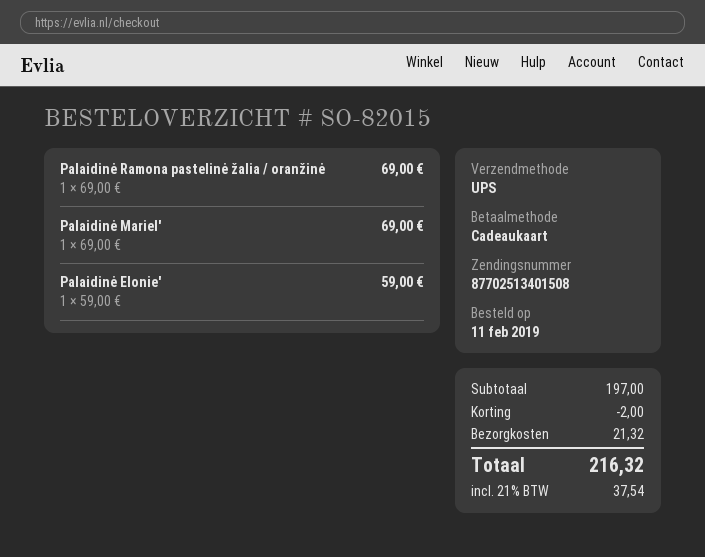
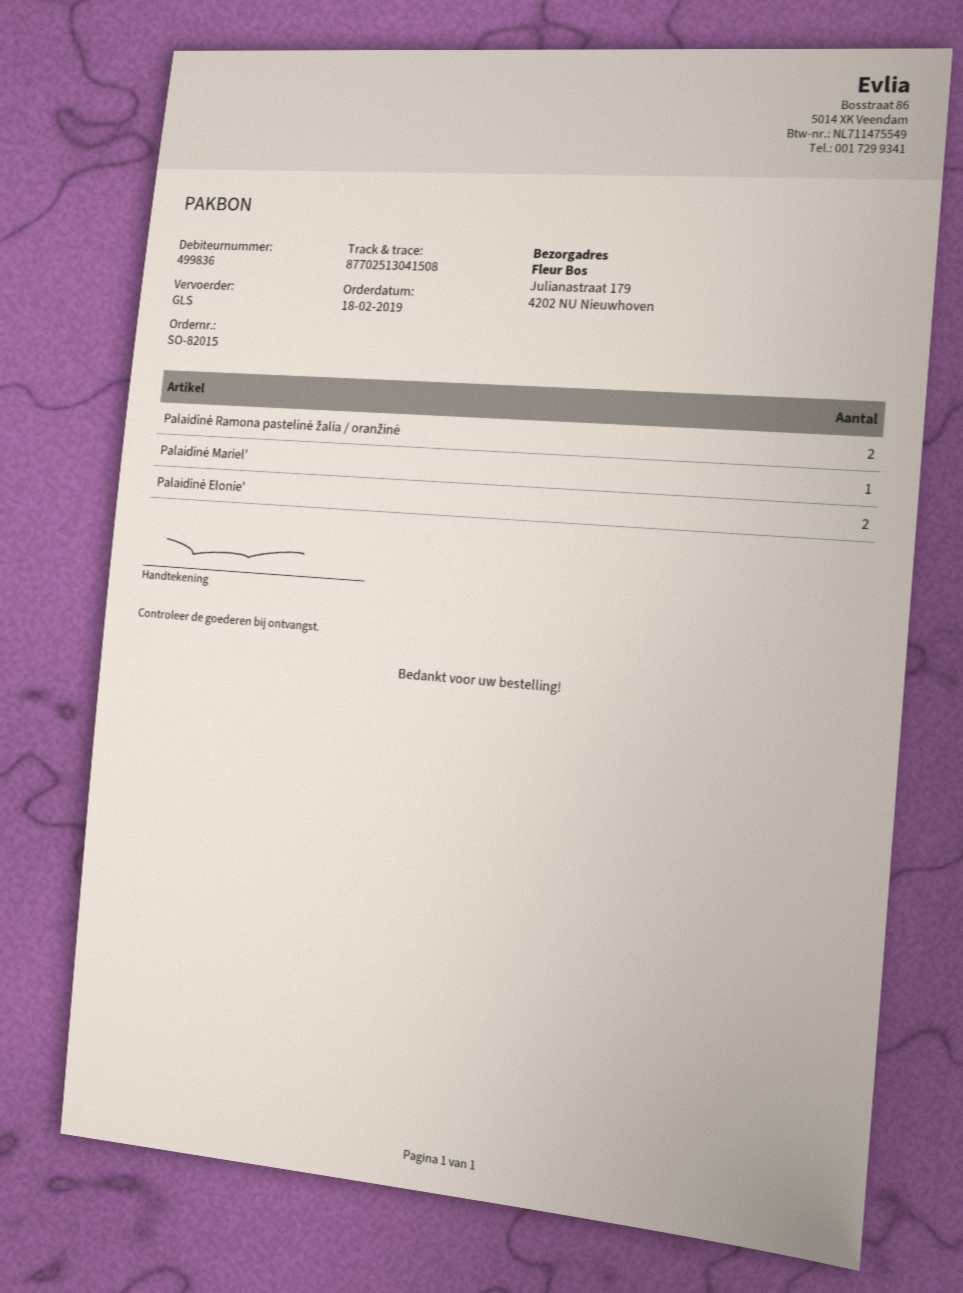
order date: 2019-02-11 -> 2019-02-18
shipping method: UPS -> GLS
tracking number: 87702513401508 -> 87702513041508
Palaidinė Ramona pastelinė žalia / oranžinė: 1 -> 2
Palaidinė Elonie': 1 -> 2

